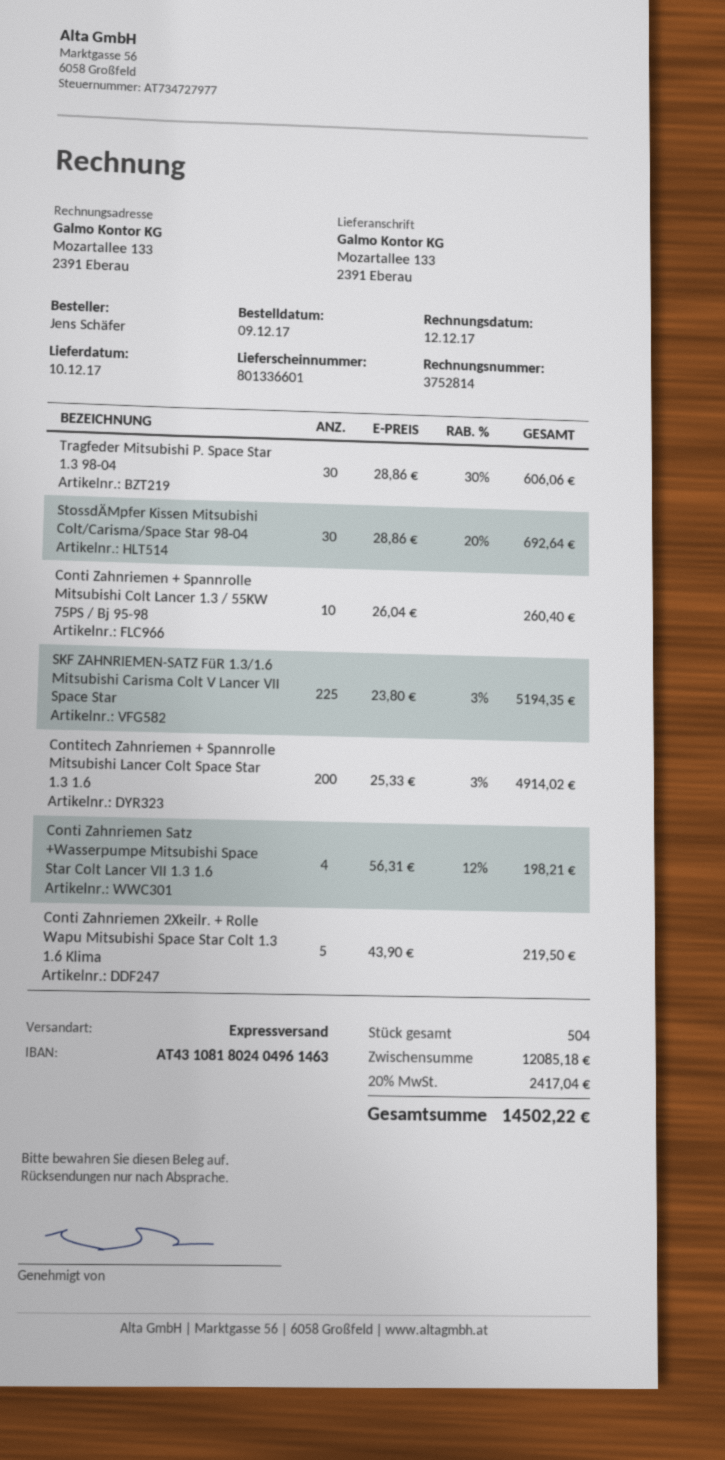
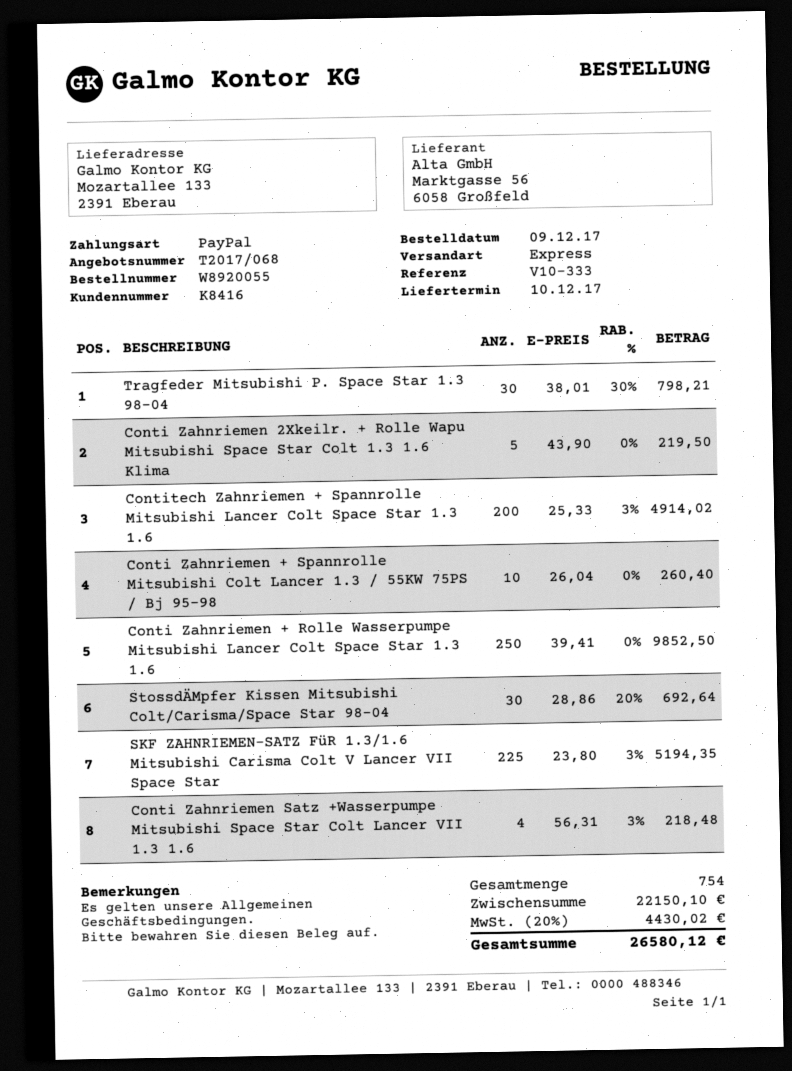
Tragfeder Mitsubishi P. Space Star 1.3 98-04: 30 x 28.86 - 30% = 606.06 -> 30 x 38.01 - 30% = 798.21
Conti Zahnriemen Satz +Wasserpumpe Mitsubishi Space Star Colt Lancer VII 1.3 1.6: 4 x 56.31 - 12% = 198.21 -> 4 x 56.31 - 3% = 218.48
Conti Zahnriemen + Rolle Wasserpumpe Mitsubishi Lancer Colt Space Star 1.3 1.6: none -> 250 x 39.41 = 9852.50
total quantity: 504 -> 754
subtotal: 12085.18 -> 22150.10
tax: 20% = 2417.04 -> 20% = 4430.02
total: 14502.22 -> 26580.12

